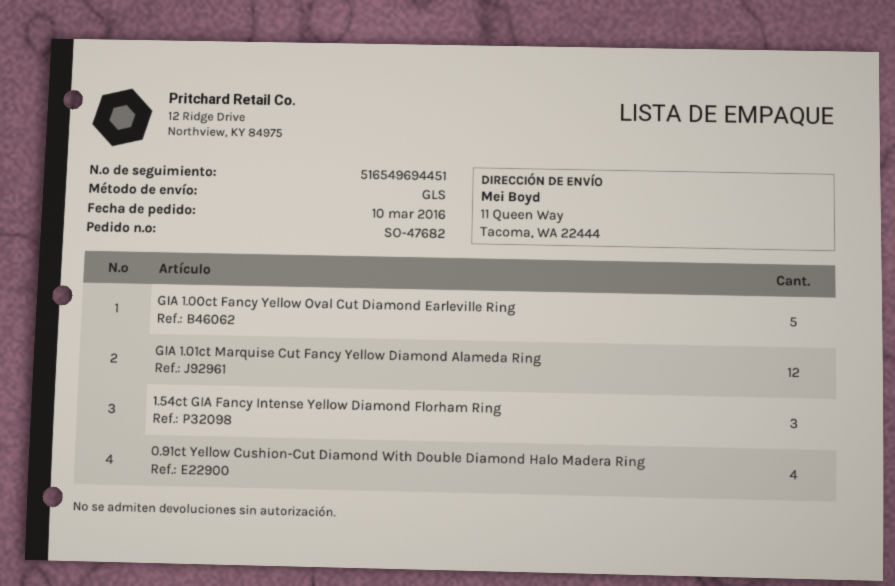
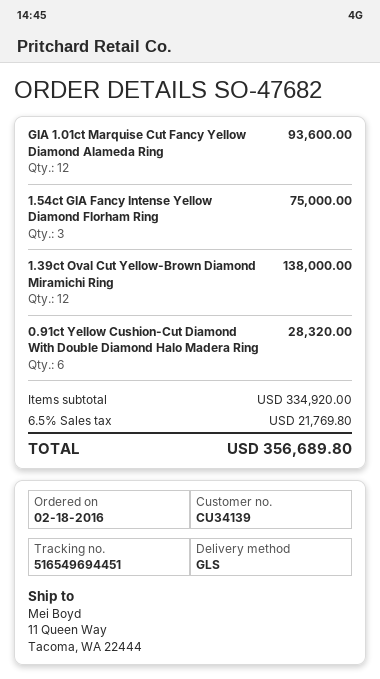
order date: 2016-03-10 -> 2016-02-18
GIA 1.00ct Fancy Yellow Oval Cut Diamond Earleville Ring: 5 -> none
0.91ct Yellow Cushion-Cut Diamond With Double Diamond Halo Madera Ring: 4 -> 6
1.39ct Oval Cut Yellow-Brown Diamond Miramichi Ring: none -> 12

